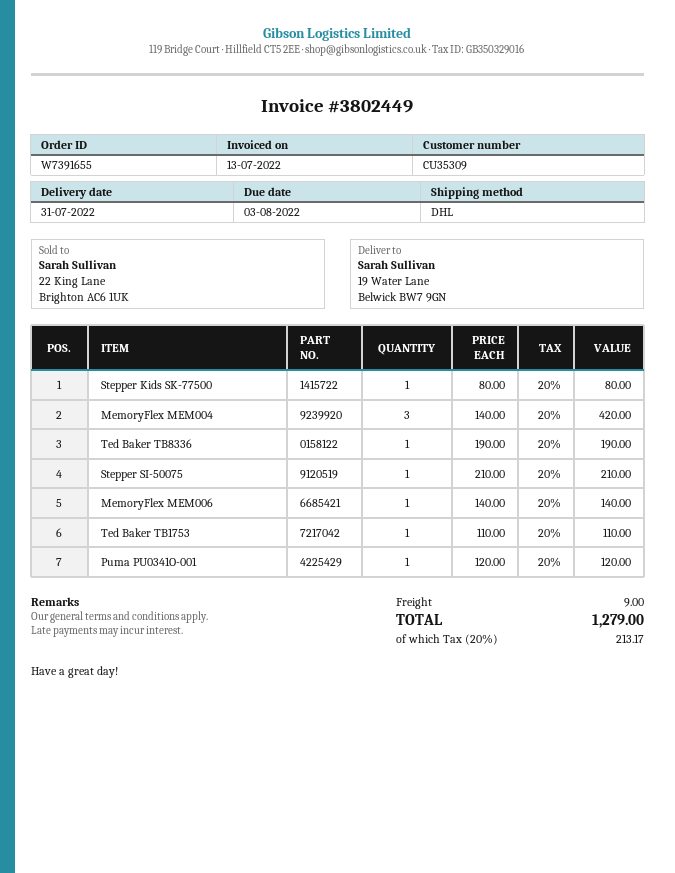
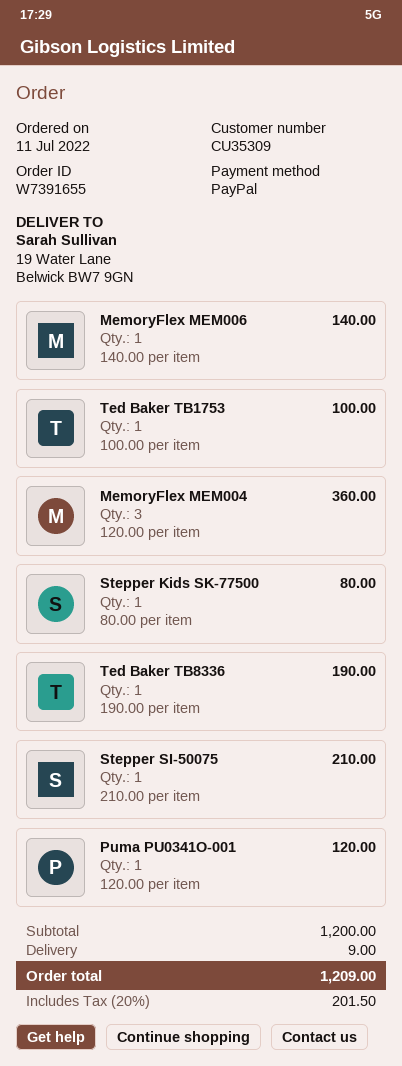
MemoryFlex MEM004: 3 x 140.00 = 420.00 -> 3 x 120.00 = 360.00
Ted Baker TB1753: 1 x 110.00 = 110.00 -> 1 x 100.00 = 100.00
tax: 20% = 213.17 -> 20% = 201.50
total: 1279.00 -> 1209.00

